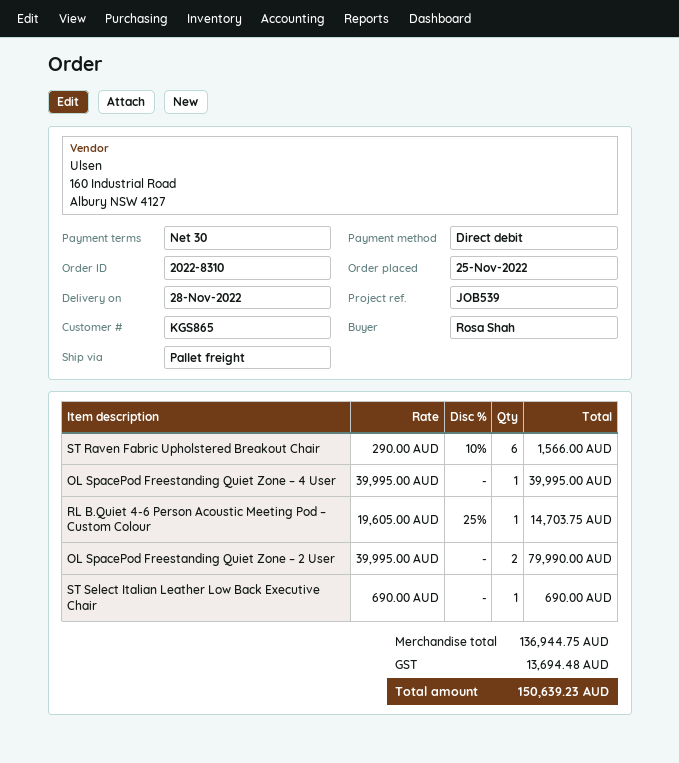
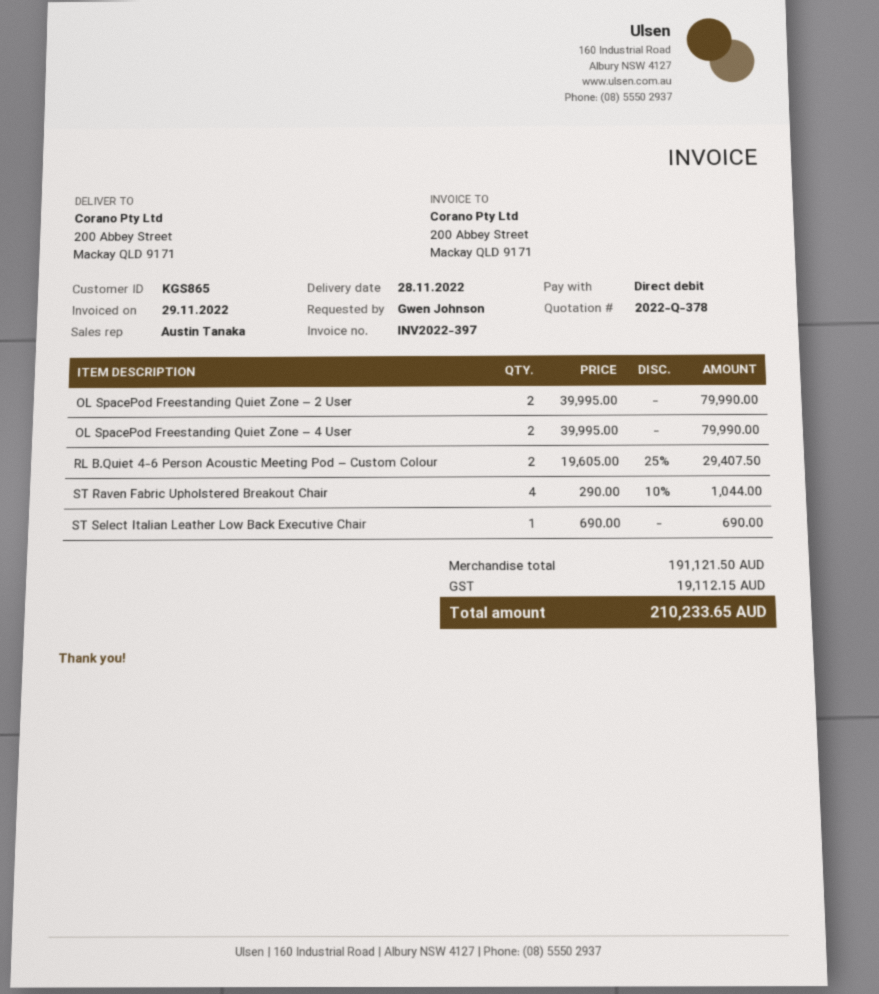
ordered by: Rosa Shah -> Gwen Johnson
ST Raven Fabric Upholstered Breakout Chair: 6 x 290.00 - 10% = 1566.00 -> 4 x 290.00 - 10% = 1044.00
OL SpacePod Freestanding Quiet Zone – 4 User: 1 x 39995.00 = 39995.00 -> 2 x 39995.00 = 79990.00
RL B.Quiet 4-6 Person Acoustic Meeting Pod – Custom Colour: 1 x 19605.00 - 25% = 14703.75 -> 2 x 19605.00 - 25% = 29407.50
subtotal: 136944.75 -> 191121.50
tax: 13694.48 -> 19112.15
total: 150639.23 -> 210233.65

